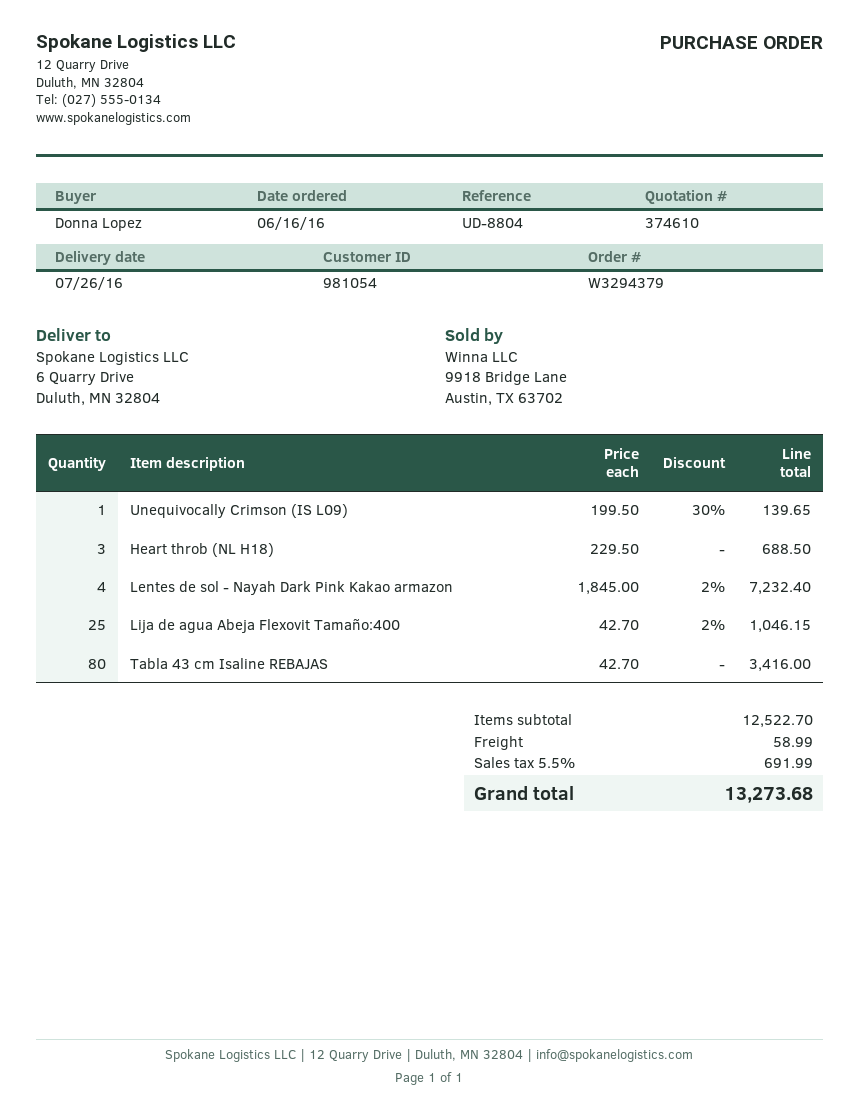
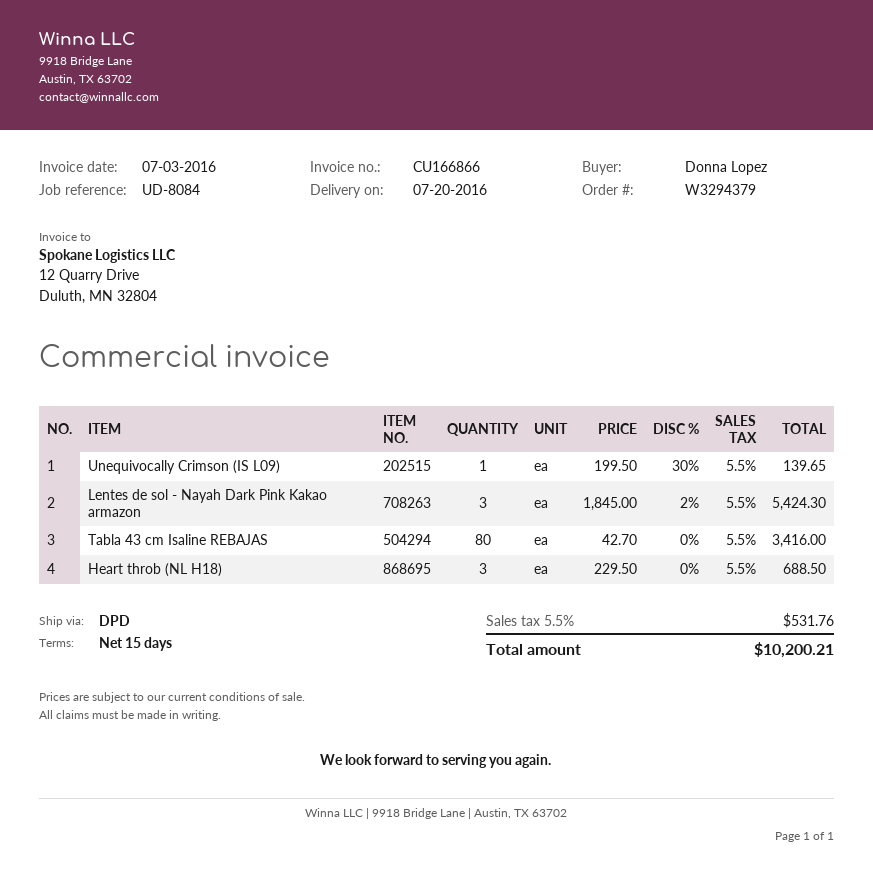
delivery date: 2016-07-26 -> 2016-07-20
reference: UD-8804 -> UD-8084
Lentes de sol - Nayah Dark Pink Kakao armazon: 4 x 1845.00 - 2% = 7232.40 -> 3 x 1845.00 - 2% = 5424.30
Lija de agua Abeja Flexovit Tamaño:400: 25 x 42.70 - 2% = 1046.15 -> none
shipping: 58.99 -> none
tax: 5.5% = 691.99 -> 5.5% = 531.76
total: 13273.68 -> 10200.21

